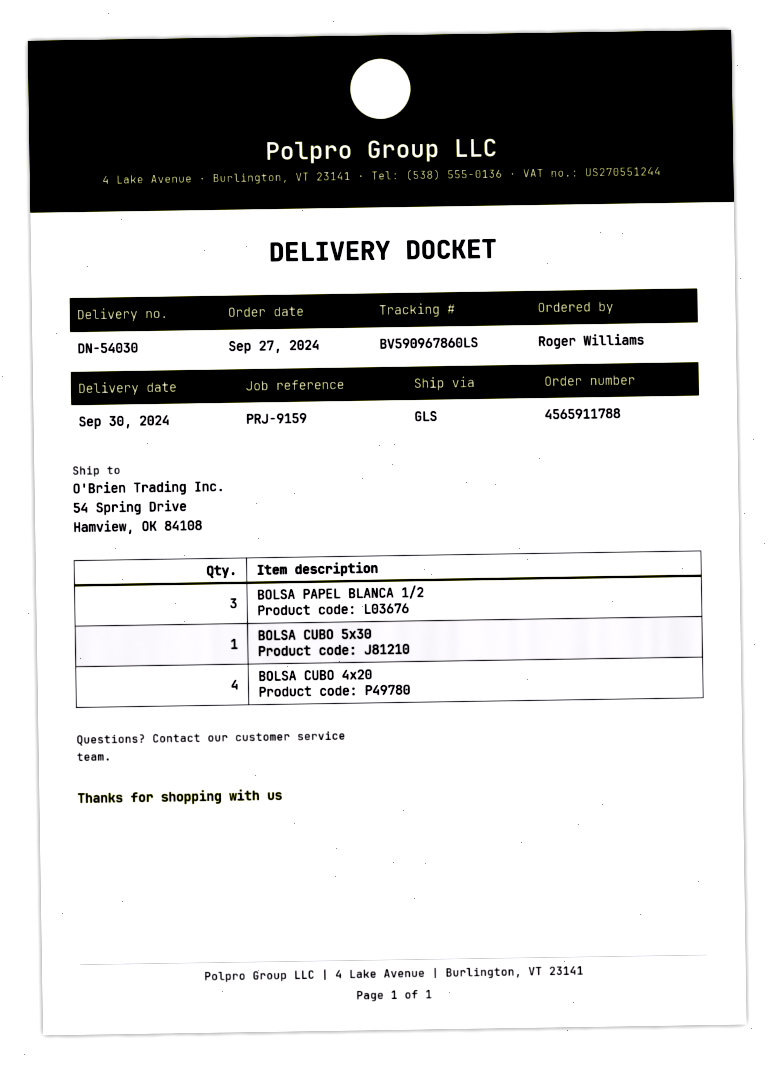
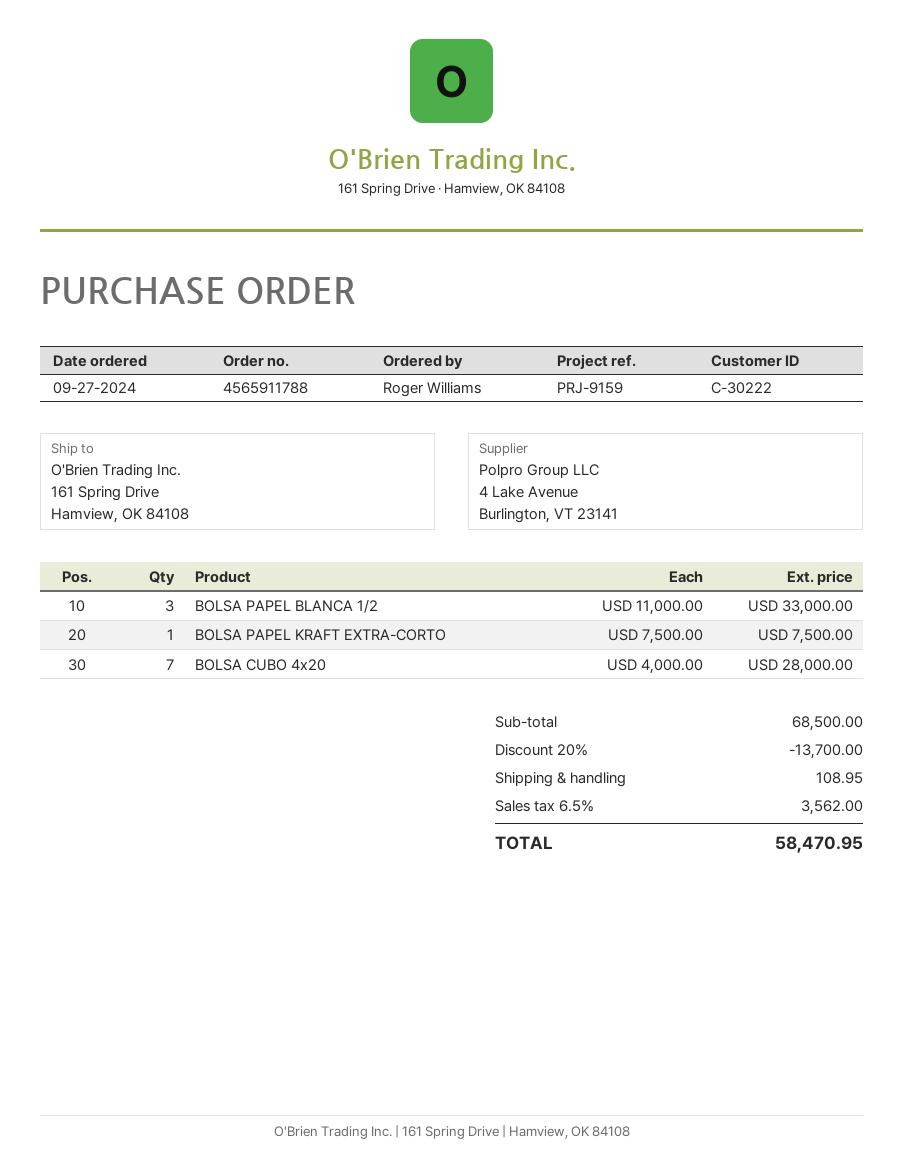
ship to: 54 Spring Drive, Hamview, OK 84108 -> 161 Spring Drive, Hamview, OK 84108
BOLSA CUBO 5x30: 1 -> none
BOLSA CUBO 4x20: 4 -> 7
BOLSA PAPEL KRAFT EXTRA-CORTO: none -> 1

